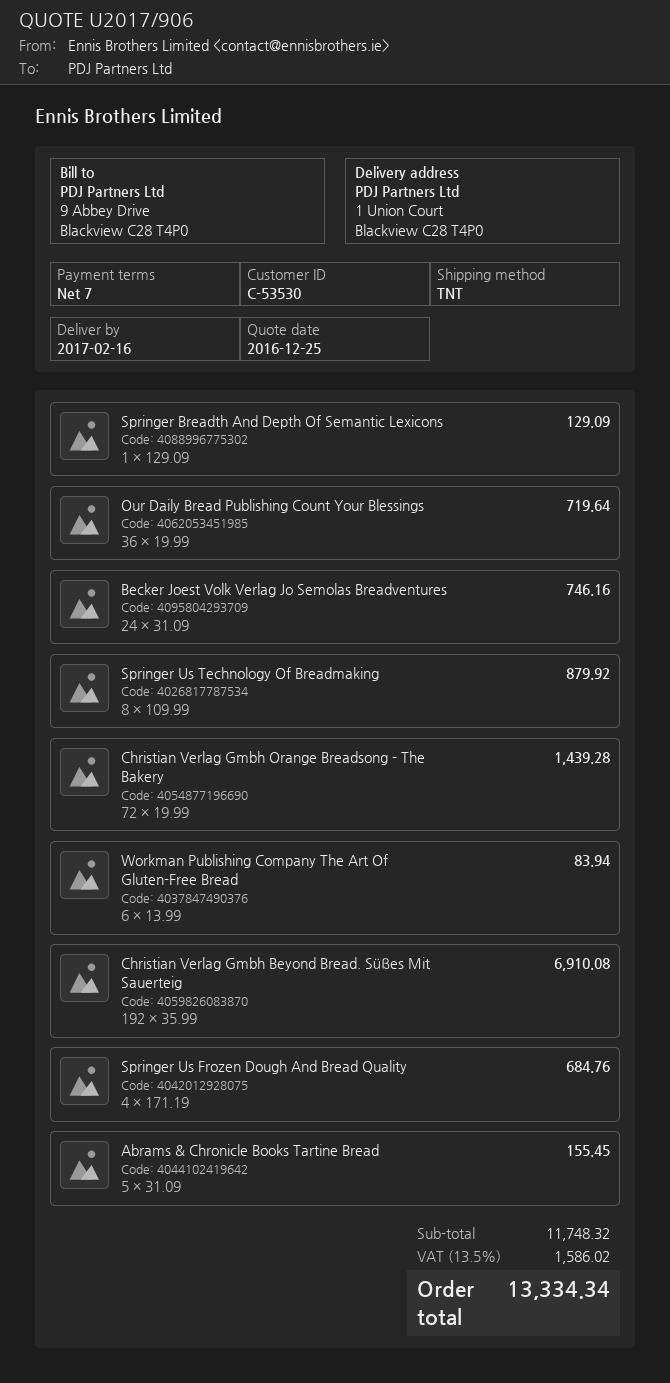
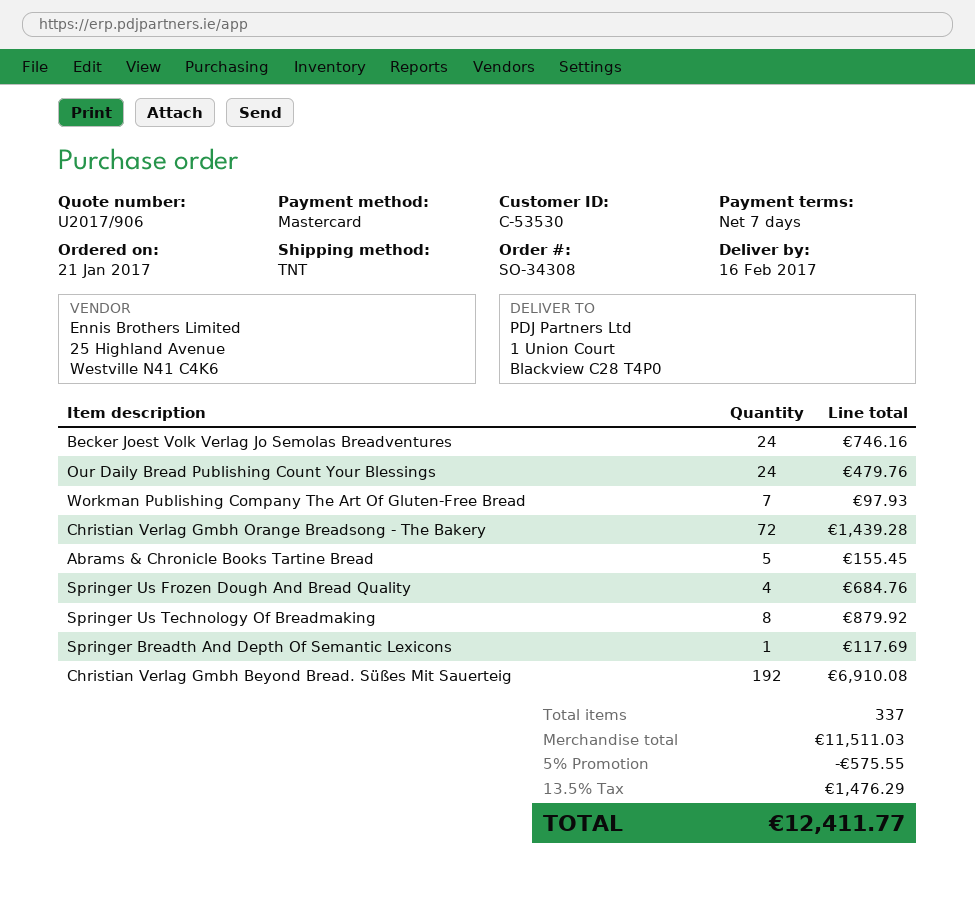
Springer Breadth And Depth Of Semantic Lexicons: 1 for 129.09 -> 1 for 117.69
Our Daily Bread Publishing Count Your Blessings: 36 for 719.64 -> 24 for 479.76
Workman Publishing Company The Art Of Gluten-Free Bread: 6 for 83.94 -> 7 for 97.93
subtotal: 11748.32 -> 11511.03
discount: none -> 5% = 575.55
tax: 13.5% = 1586.02 -> 13.5% = 1476.29
total: 13334.34 -> 12411.77

